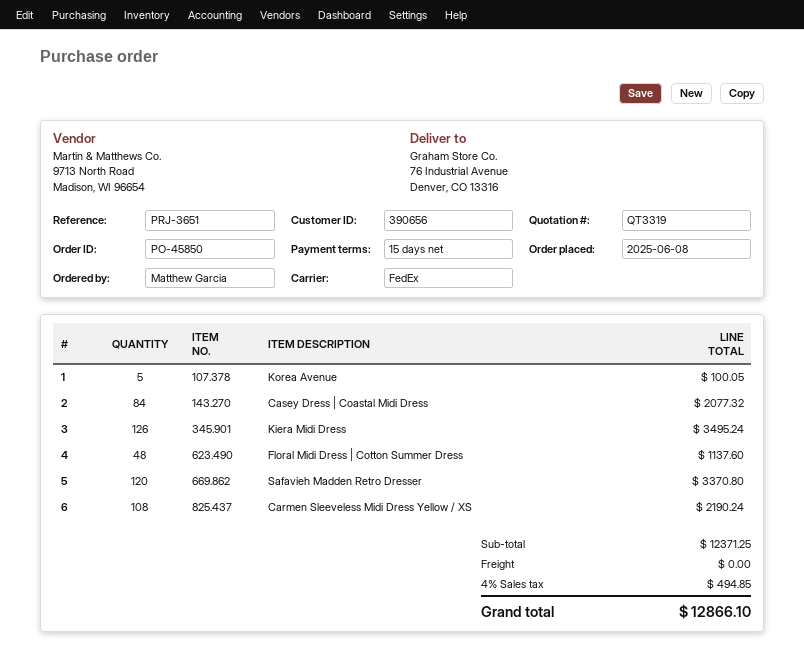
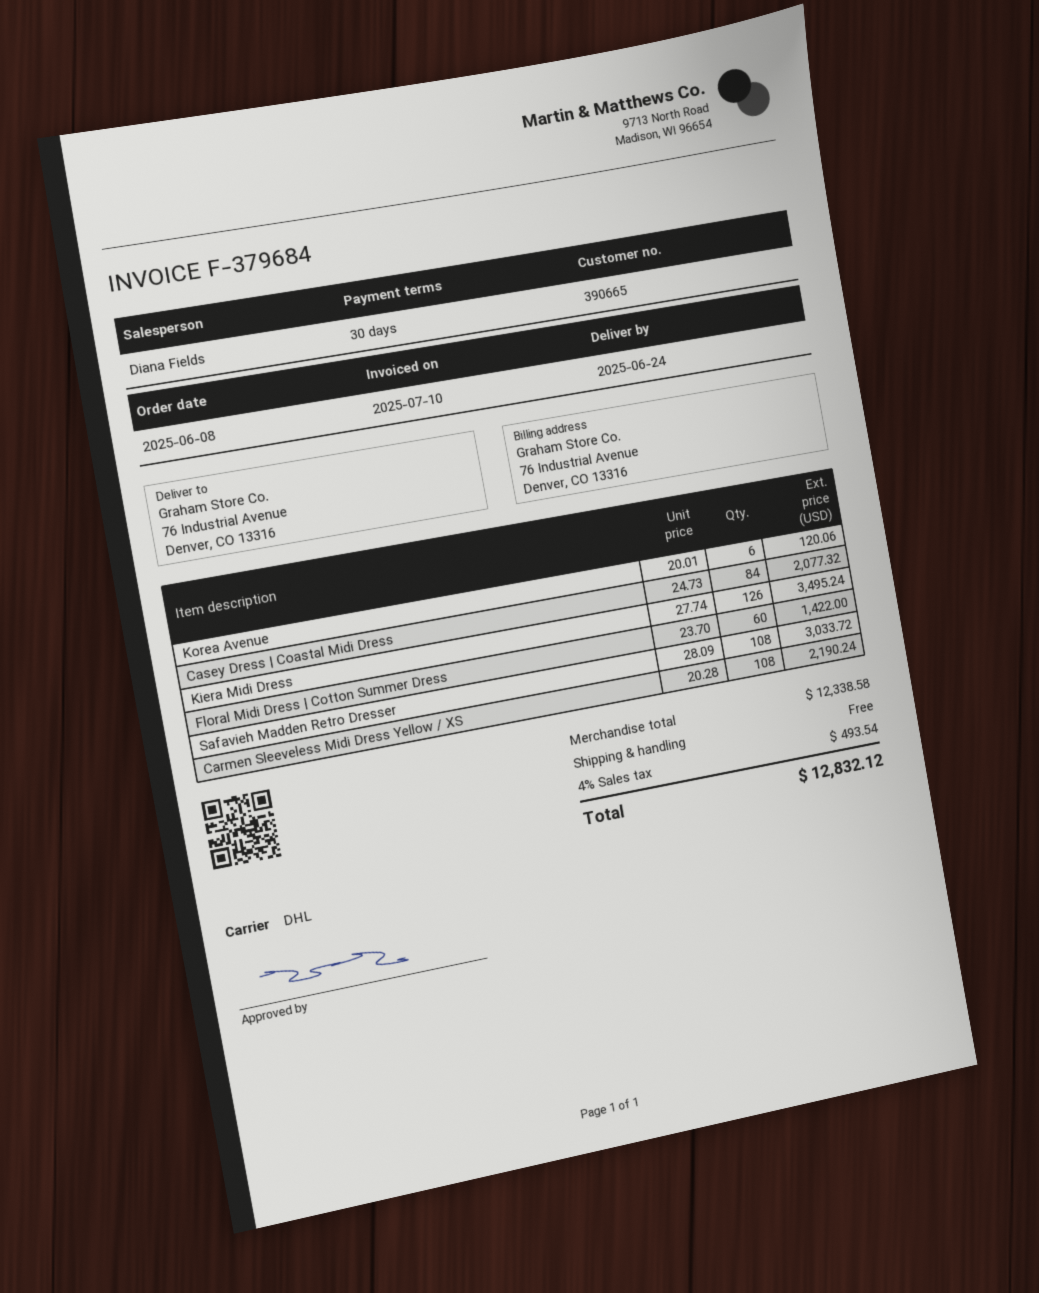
payment terms: 15 days -> 30 days
customer number: 390656 -> 390665
shipping method: FedEx -> DHL
Korea Avenue: 5 for 100.05 -> 6 for 120.06
Floral Midi Dress | Cotton Summer Dress: 48 for 1137.60 -> 60 for 1422.00
Safavieh Madden Retro Dresser: 120 for 3370.80 -> 108 for 3033.72
subtotal: 12371.25 -> 12338.58
tax: 4% = 494.85 -> 4% = 493.54
total: 12866.10 -> 12832.12

